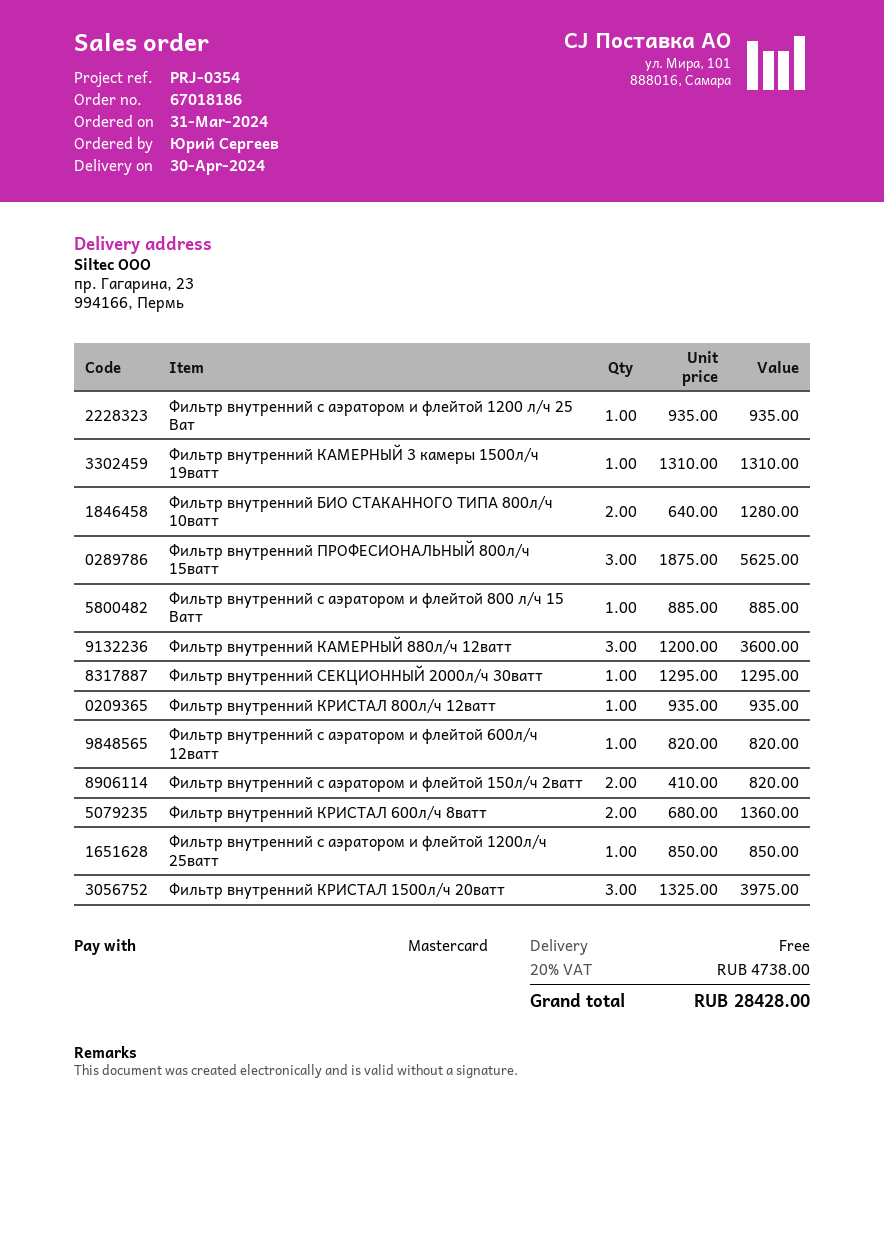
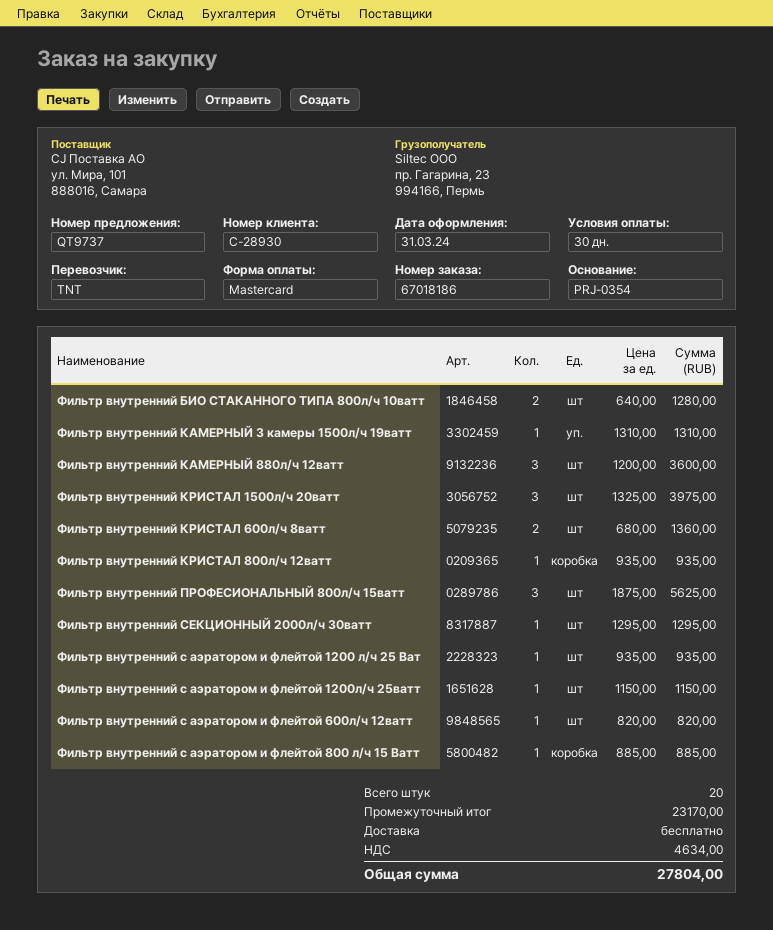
Фильтр внутренний с аэратором и флейтой 150л/ч 2ватт: 2 x 410.00 = 820.00 -> none
Фильтр внутренний с аэратором и флейтой 1200л/ч 25ватт: 1 x 850.00 = 850.00 -> 1 x 1150.00 = 1150.00
tax: 4738.00 -> 4634.00
total: 28428.00 -> 27804.00

